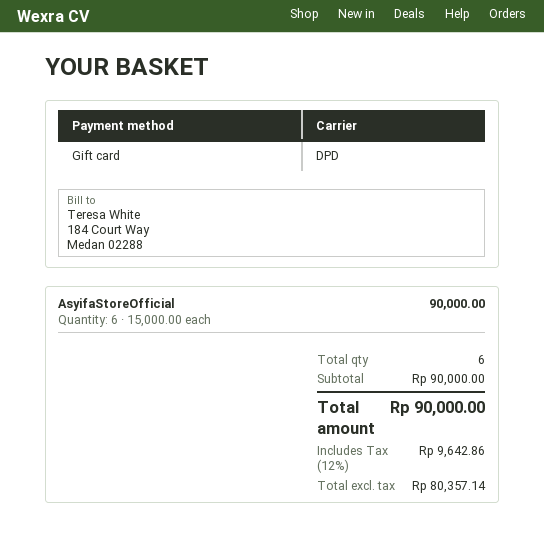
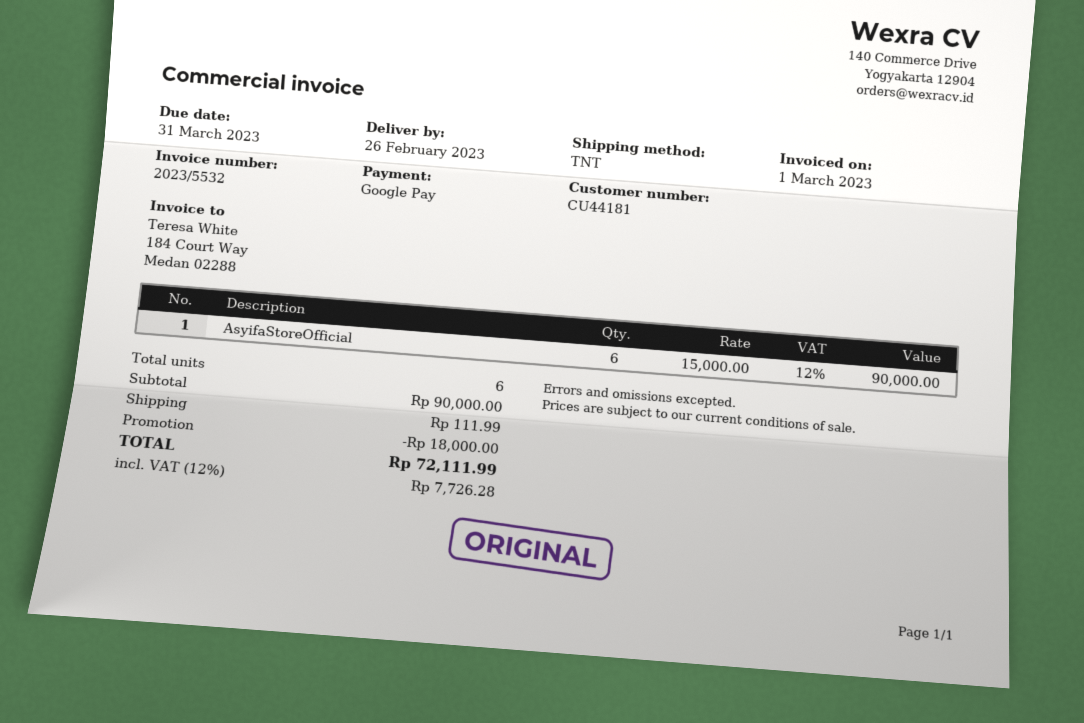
payment method: gift card -> Google Pay
shipping method: DPD -> TNT
discount: none -> 18000.00
shipping: none -> 111.99
tax: 12% = 9642.86 -> 12% = 7726.28
total: 90000.00 -> 72111.99

